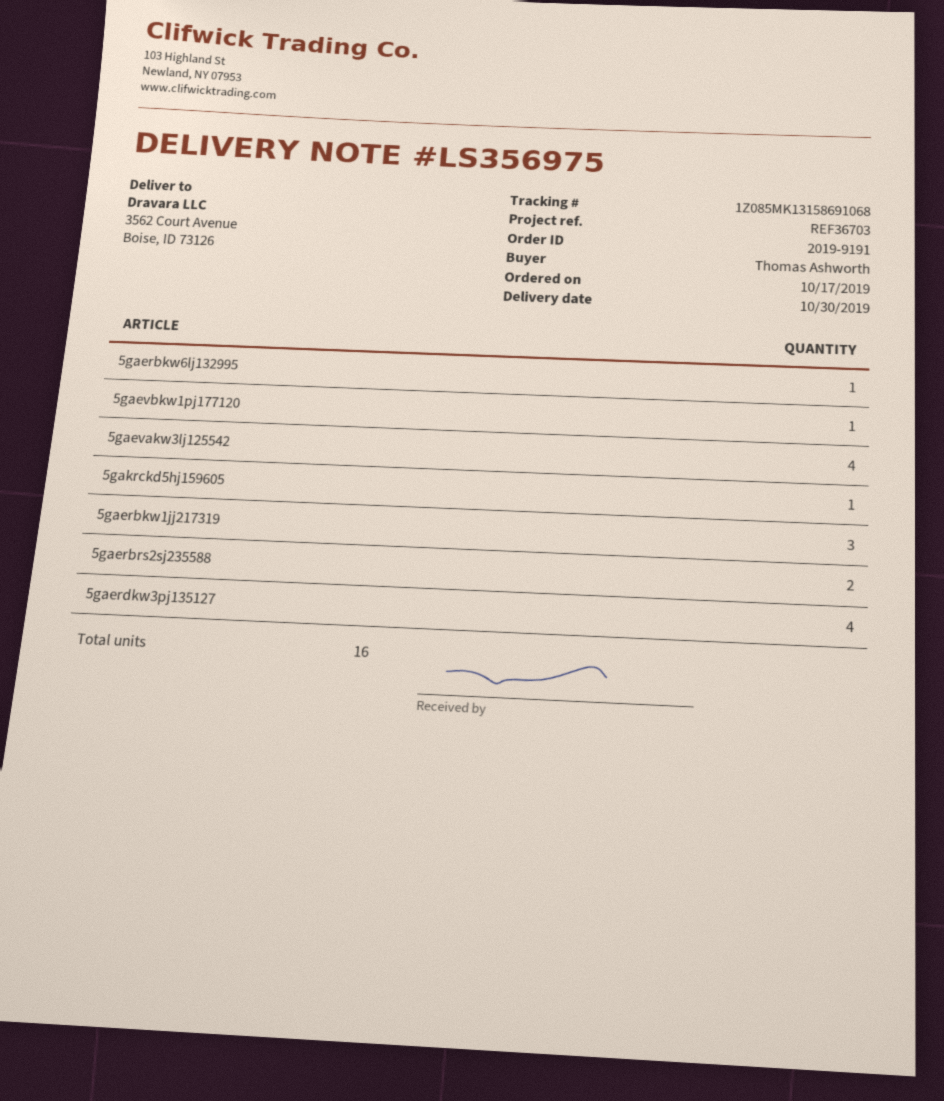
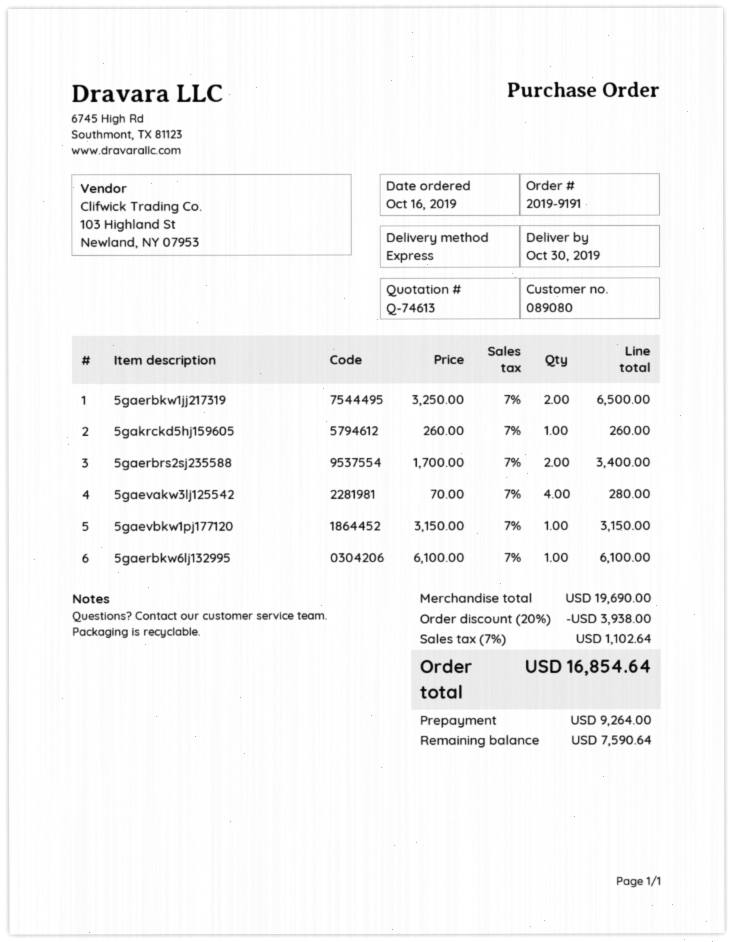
order date: 2019-10-17 -> 2019-10-16
5gaerbkw1jj217319: 3 -> 2
5gaerdkw3pj135127: 4 -> none

